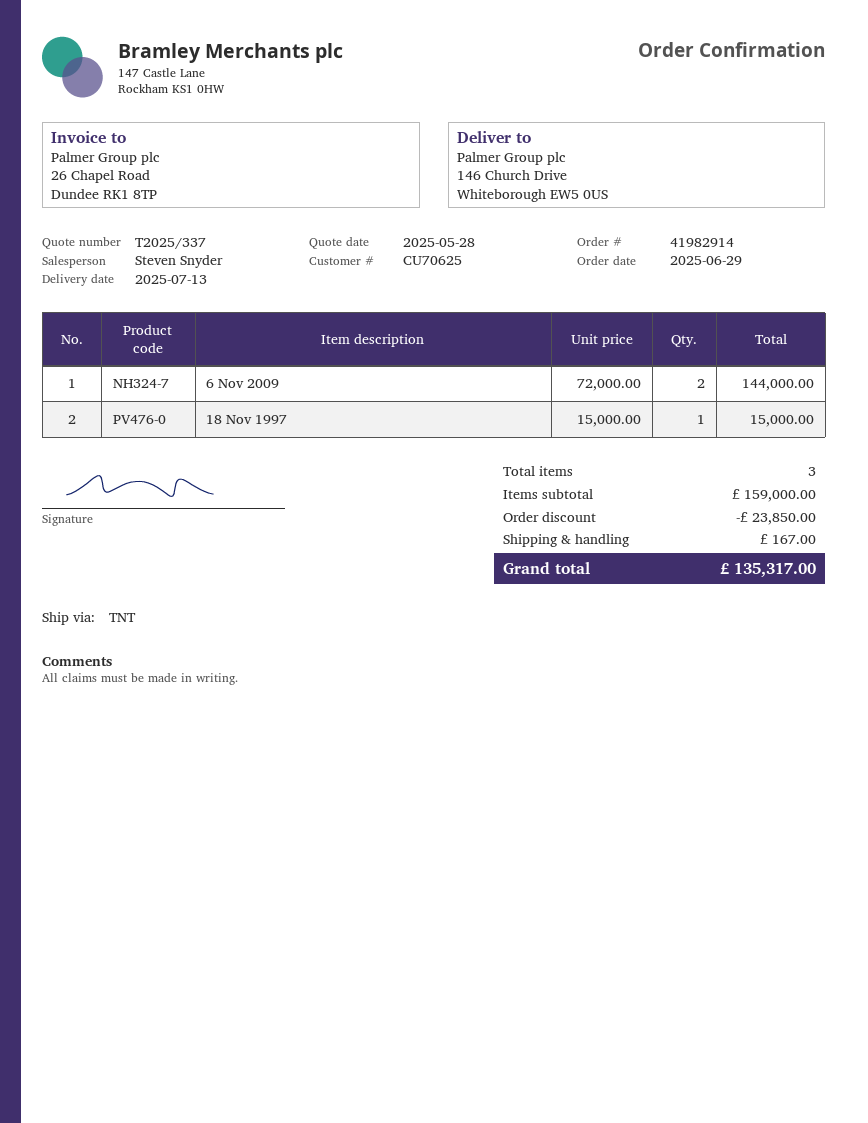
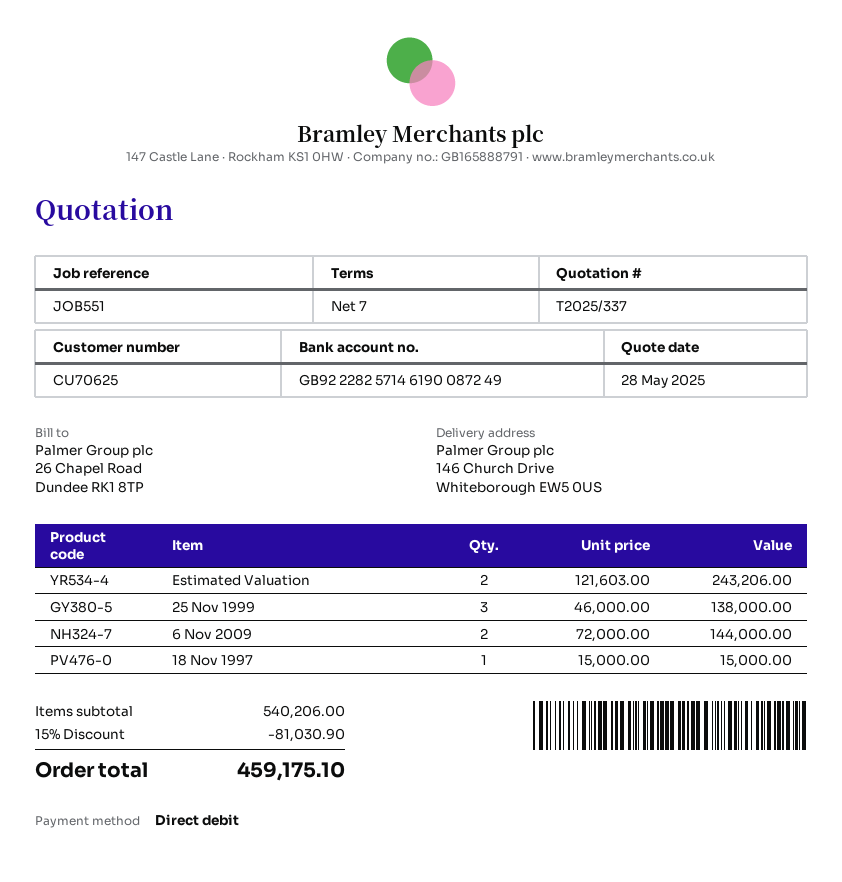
Estimated Valuation: none -> 2 x 121603.00 = 243206.00
25 Nov 1999: none -> 3 x 46000.00 = 138000.00
subtotal: 159000.00 -> 540206.00
discount: 23850.00 -> 81030.90
shipping: 167.00 -> none
total: 135317.00 -> 459175.10

